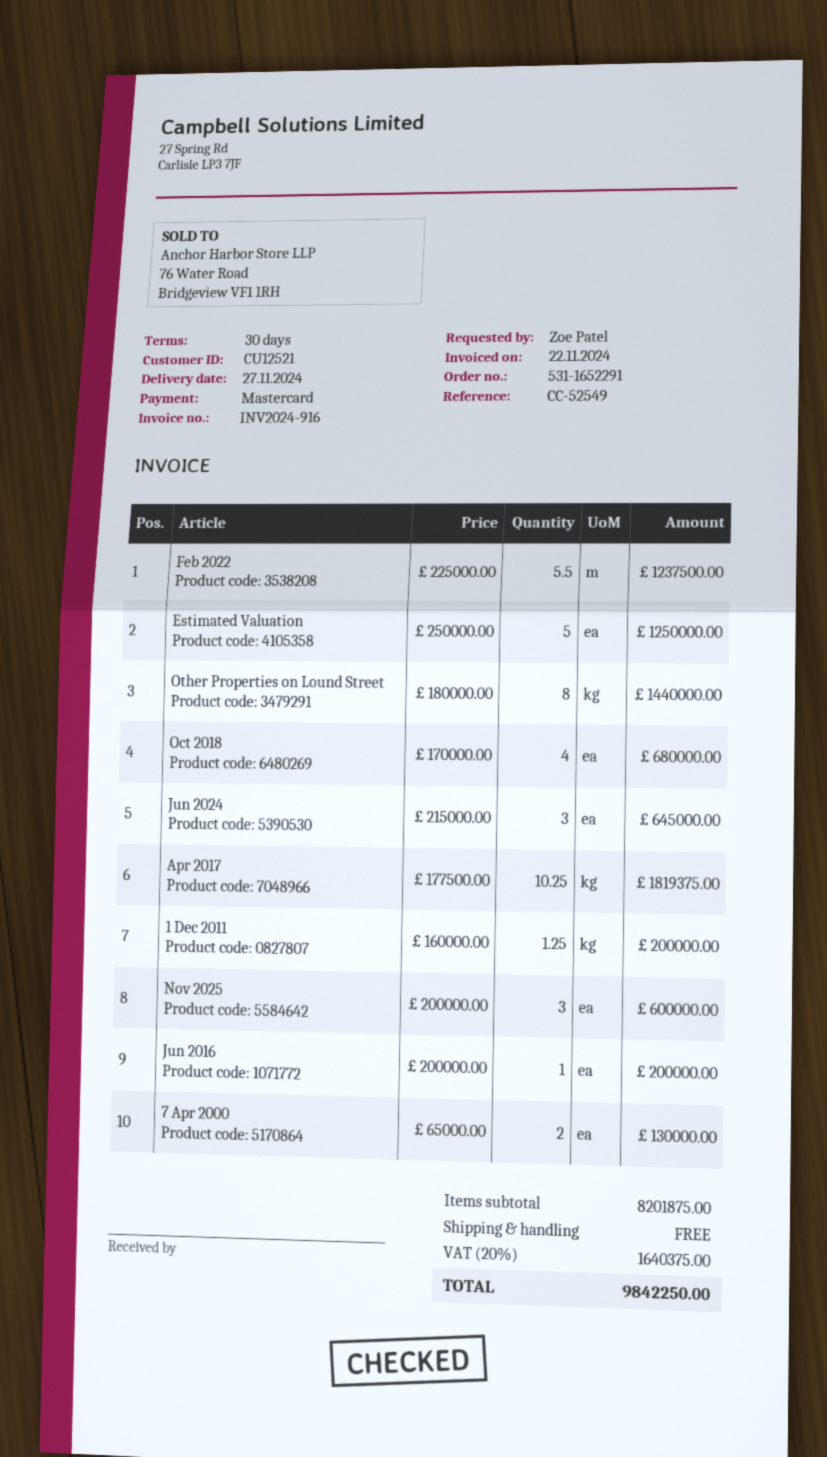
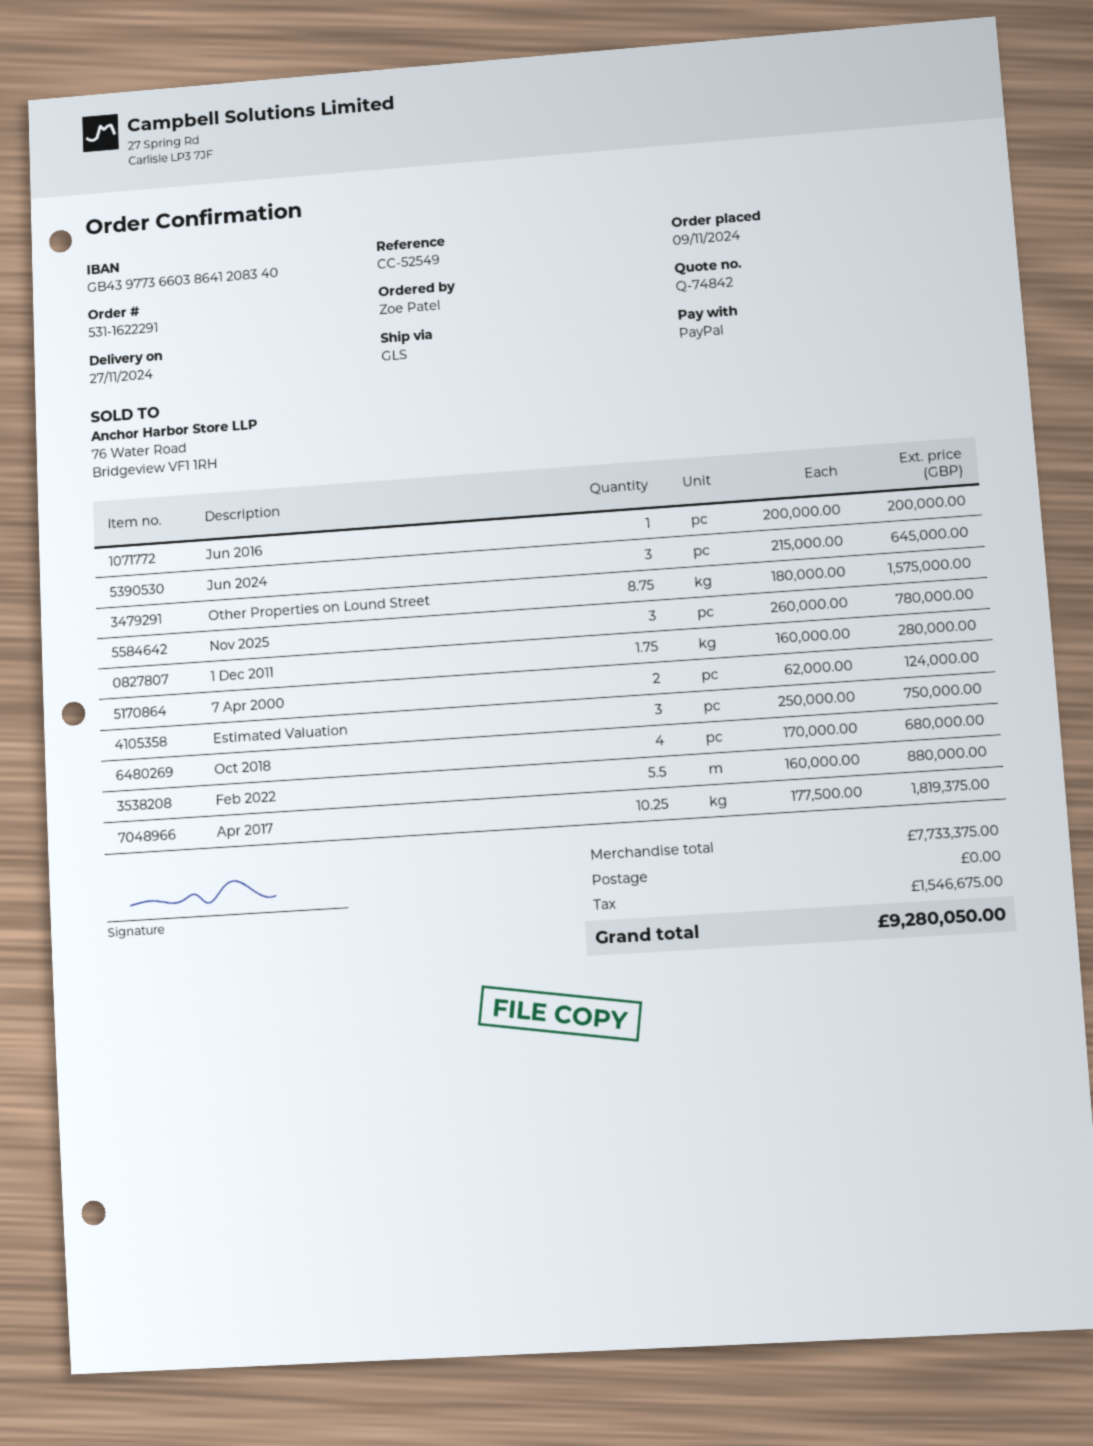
order number: 531-1652291 -> 531-1622291
payment method: Mastercard -> PayPal
Feb 2022: 5.5 x 225000.00 = 1237500.00 -> 5.5 x 160000.00 = 880000.00
Estimated Valuation: 5 x 250000.00 = 1250000.00 -> 3 x 250000.00 = 750000.00
Other Properties on Lound Street: 8 x 180000.00 = 1440000.00 -> 8.75 x 180000.00 = 1575000.00
1 Dec 2011: 1.25 x 160000.00 = 200000.00 -> 1.75 x 160000.00 = 280000.00
Nov 2025: 3 x 200000.00 = 600000.00 -> 3 x 260000.00 = 780000.00
7 Apr 2000: 2 x 65000.00 = 130000.00 -> 2 x 62000.00 = 124000.00
subtotal: 8201875.00 -> 7733375.00
tax: 1640375.00 -> 1546675.00
total: 9842250.00 -> 9280050.00

